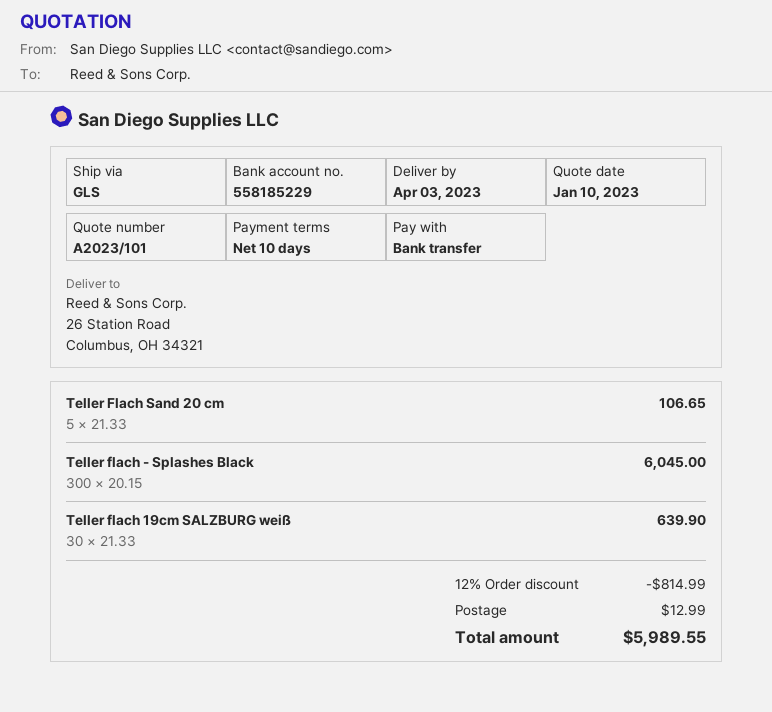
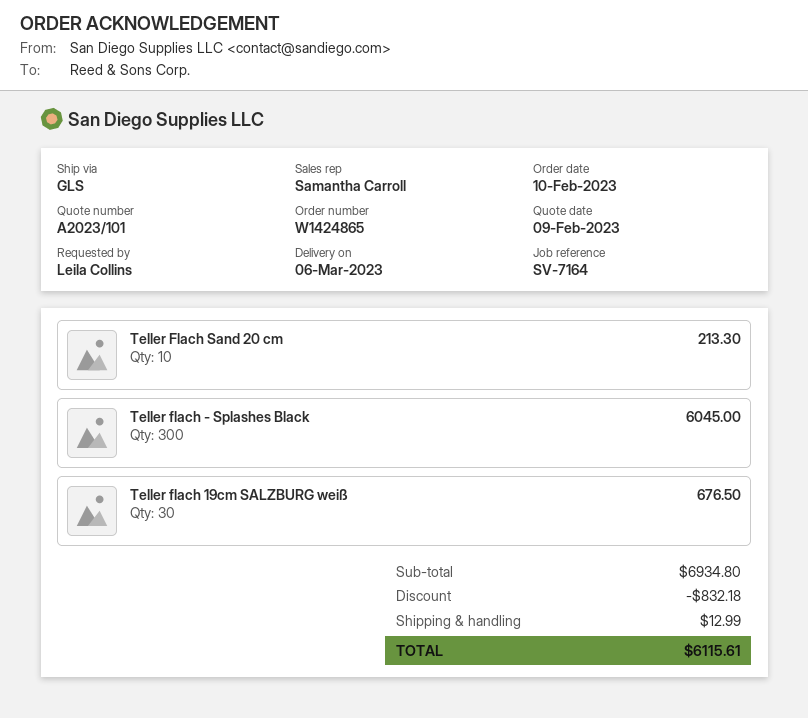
quote date: 2023-01-10 -> 2023-02-09
delivery date: 2023-04-03 -> 2023-03-06
Teller Flach Sand 20 cm: 5 for 106.65 -> 10 for 213.30
Teller flach 19cm SALZBURG weiß: 30 for 639.90 -> 30 for 676.50
discount: 814.99 -> 832.18
total: 5989.55 -> 6115.61

